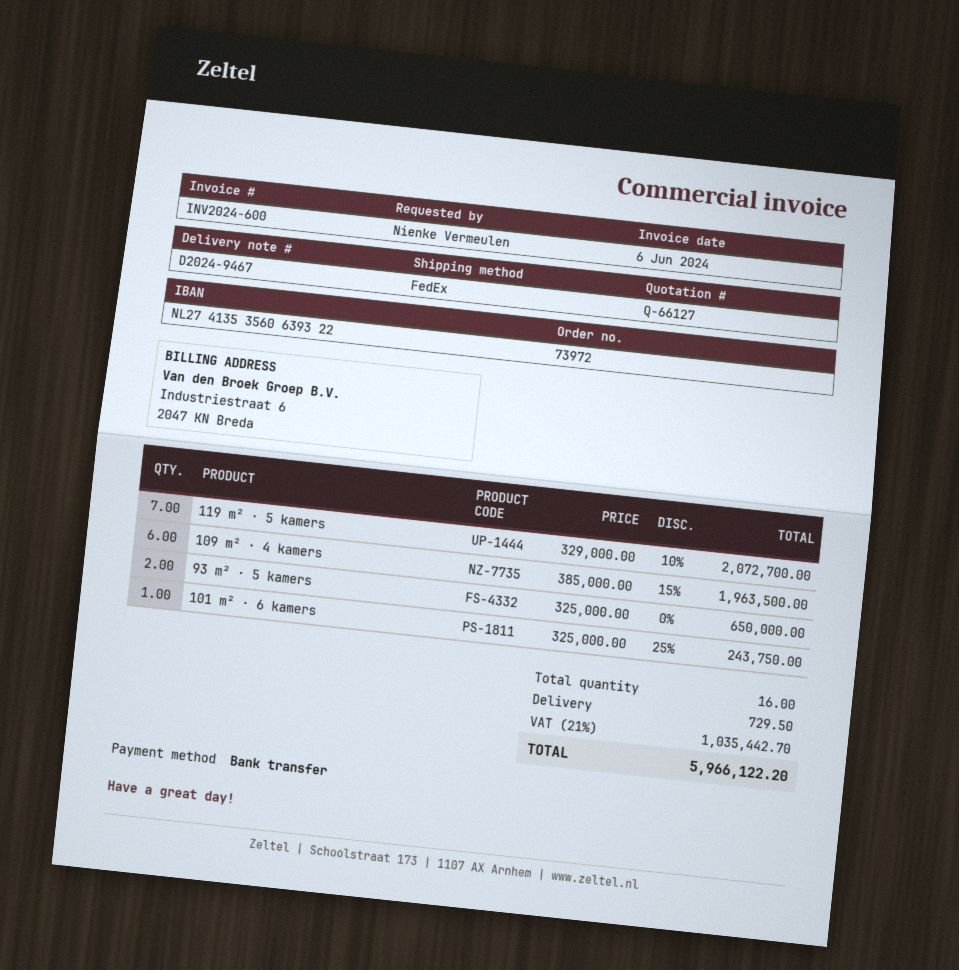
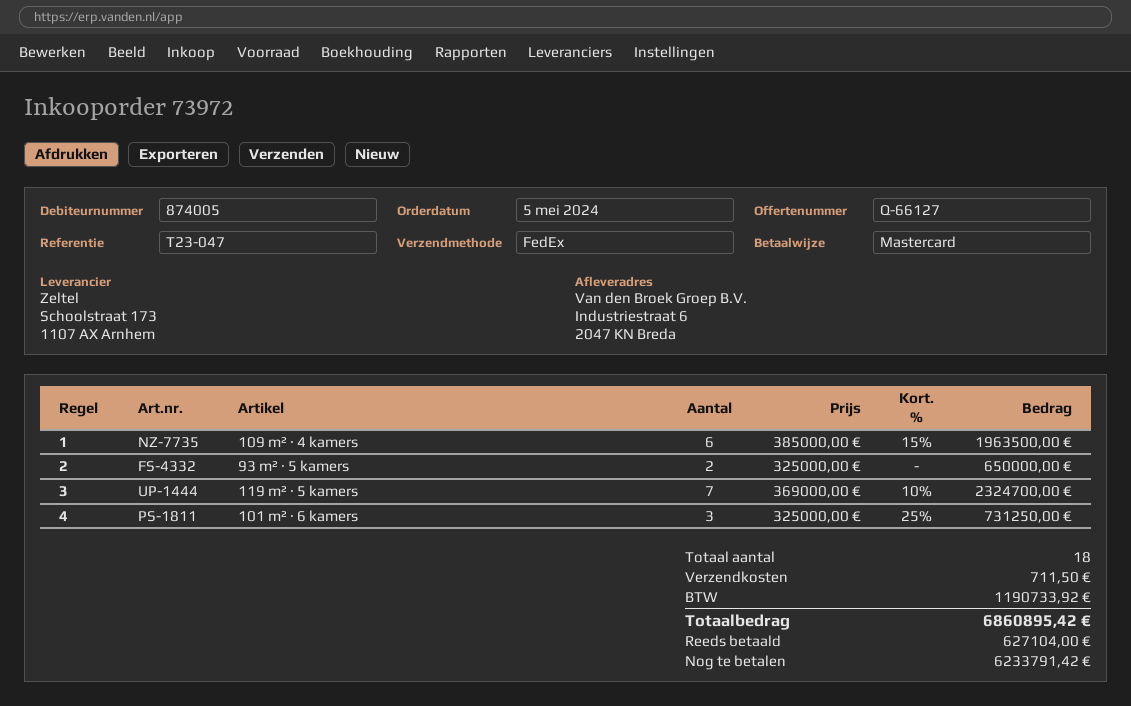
payment method: bank transfer -> Mastercard
119 m² · 5 kamers: 7 x 329000.00 - 10% = 2072700.00 -> 7 x 369000.00 - 10% = 2324700.00
101 m² · 6 kamers: 1 x 325000.00 - 25% = 243750.00 -> 3 x 325000.00 - 25% = 731250.00
total quantity: 16 -> 18
shipping: 729.50 -> 711.50
tax: 1035442.70 -> 1190733.92
total: 5966122.20 -> 6860895.42

